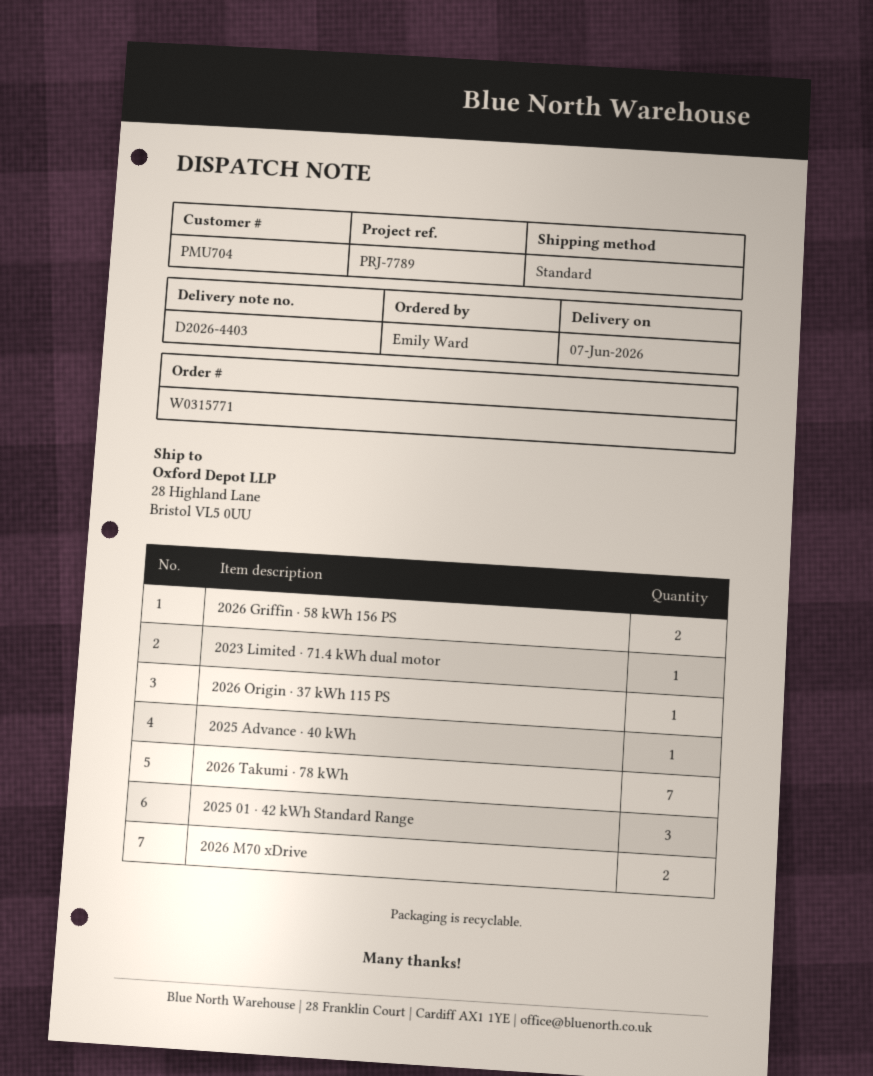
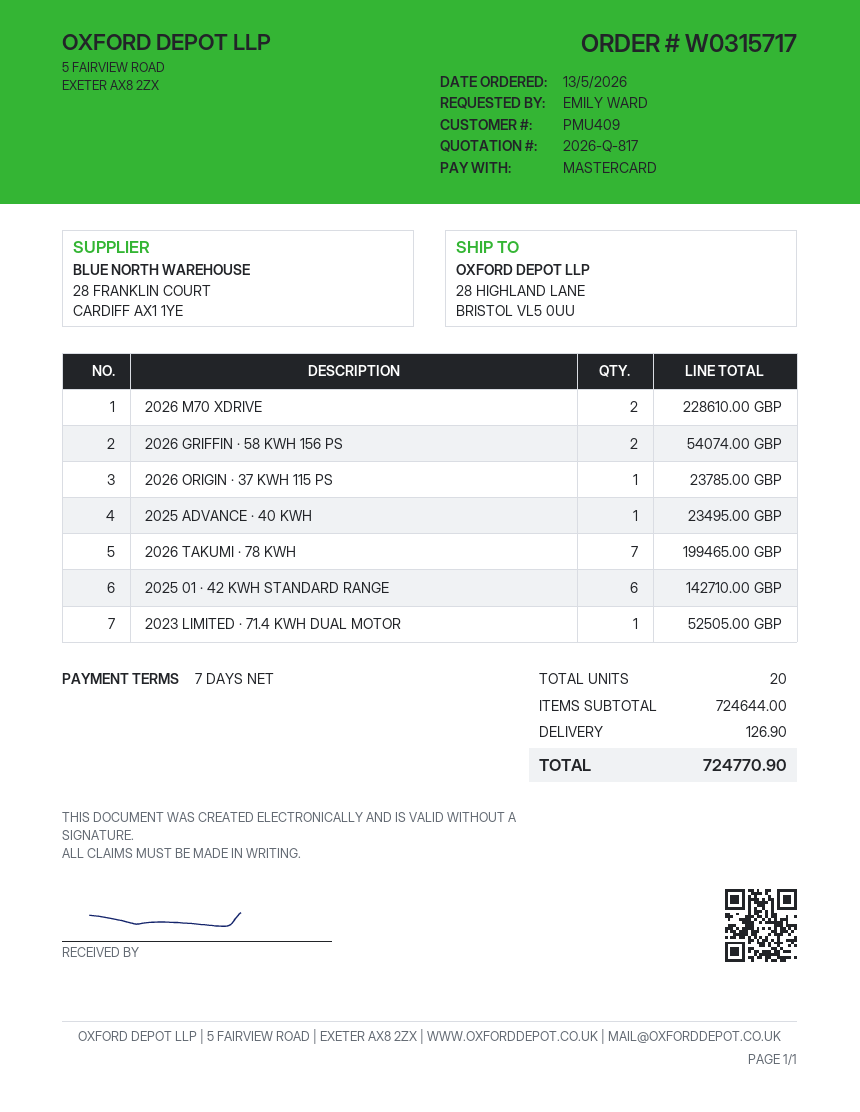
order number: W0315771 -> W0315717
customer number: PMU704 -> PMU409
2025 01 · 42 kWh Standard Range: 3 -> 6

